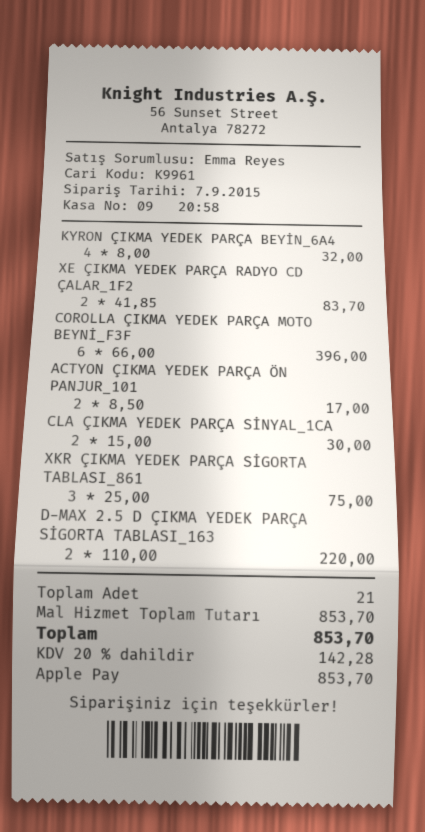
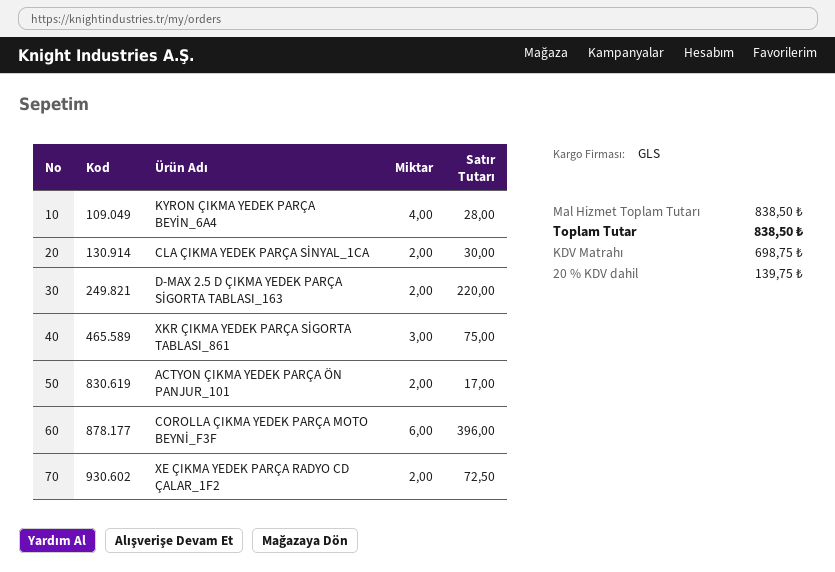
KYRON ÇIKMA YEDEK PARÇA BEYİN_6A4: 4 for 32.00 -> 4 for 28.00
XE ÇIKMA YEDEK PARÇA RADYO CD ÇALAR_1F2: 2 for 83.70 -> 2 for 72.50
subtotal: 853.70 -> 838.50
tax: 20% = 142.28 -> 20% = 139.75
total: 853.70 -> 838.50

